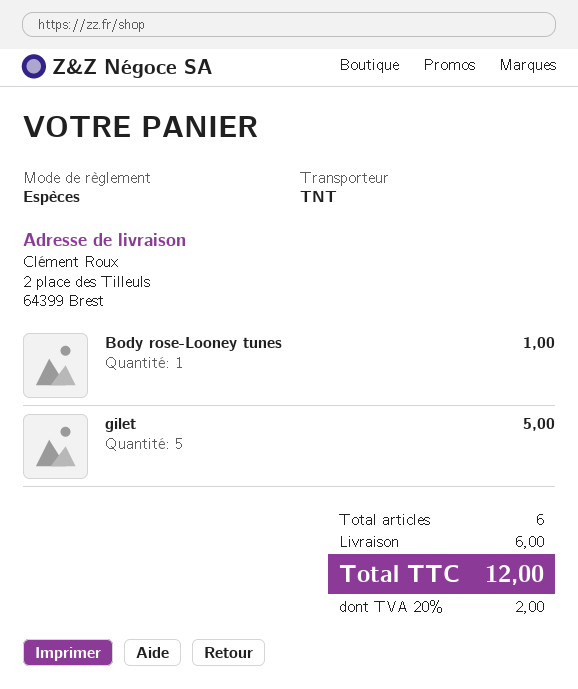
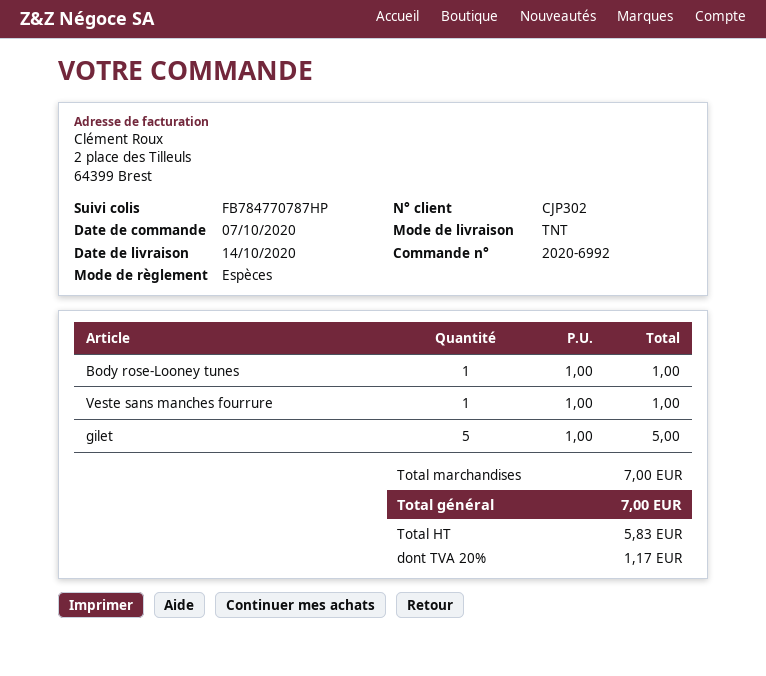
Veste sans manches fourrure: none -> 1 for 1.00
shipping: 6.00 -> none
tax: 20% = 2.00 -> 20% = 1.17
total: 12.00 -> 7.00

